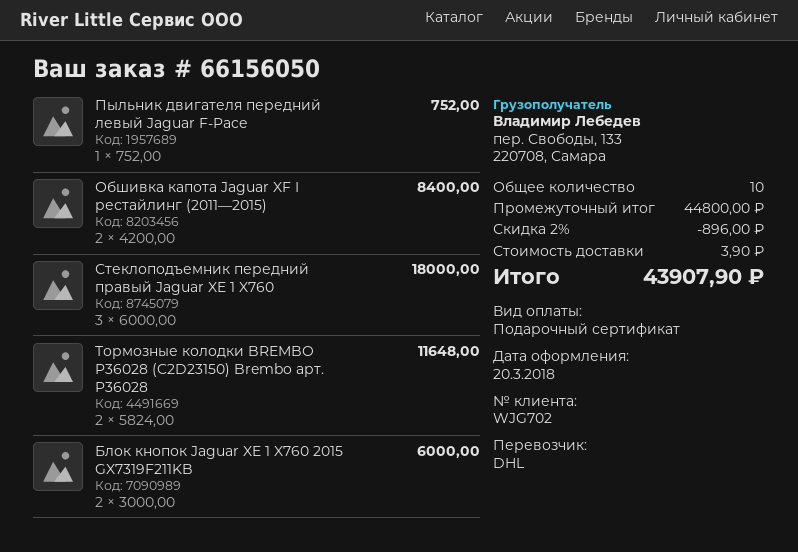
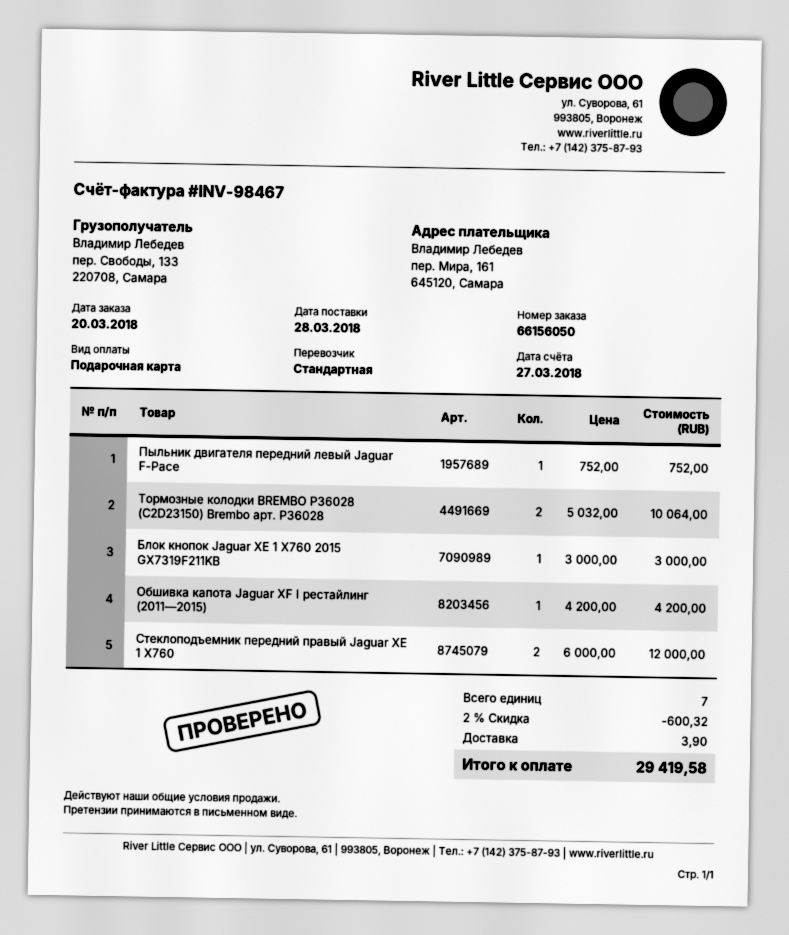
shipping method: DHL -> standard
Обшивка капота Jaguar XF I рестайлинг (2011—2015): 2 x 4200.00 = 8400.00 -> 1 x 4200.00 = 4200.00
Стеклоподъемник передний правый Jaguar XE 1 X760: 3 x 6000.00 = 18000.00 -> 2 x 6000.00 = 12000.00
Тормозные колодки BREMBO P36028 (C2D23150) Brembo арт. P36028: 2 x 5824.00 = 11648.00 -> 2 x 5032.00 = 10064.00
Блок кнопок Jaguar XE 1 X760 2015 GX7319F211KB: 2 x 3000.00 = 6000.00 -> 1 x 3000.00 = 3000.00
total quantity: 10 -> 7
discount: 2% = 896.00 -> 2% = 600.32
total: 43907.90 -> 29419.58

